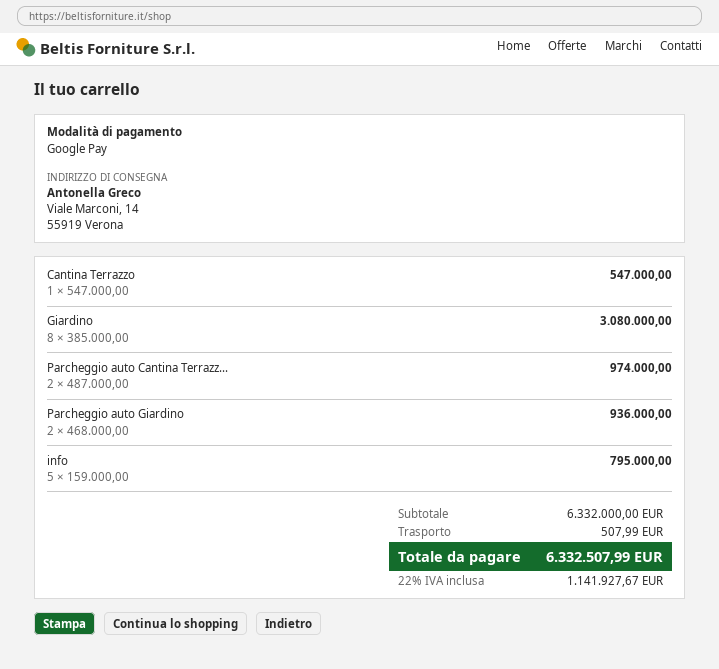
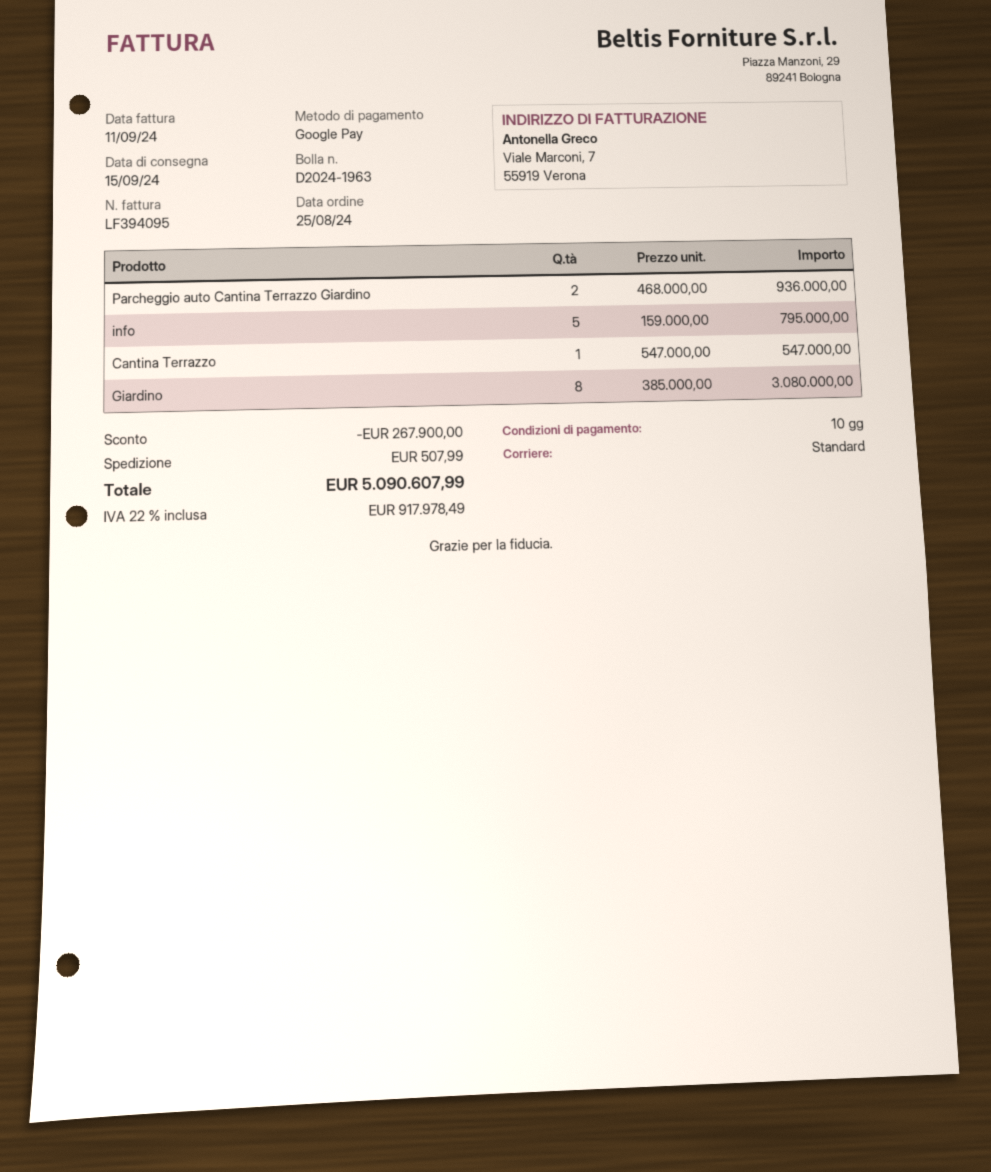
Parcheggio auto Cantina Terrazz...: 2 x 487000.00 = 974000.00 -> 2 x 468000.00 = 936000.00
Parcheggio auto Giardino: 2 x 468000.00 = 936000.00 -> none
discount: none -> 267900.00
tax: 22% = 1141927.67 -> 22% = 917978.49
total: 6332507.99 -> 5090607.99

